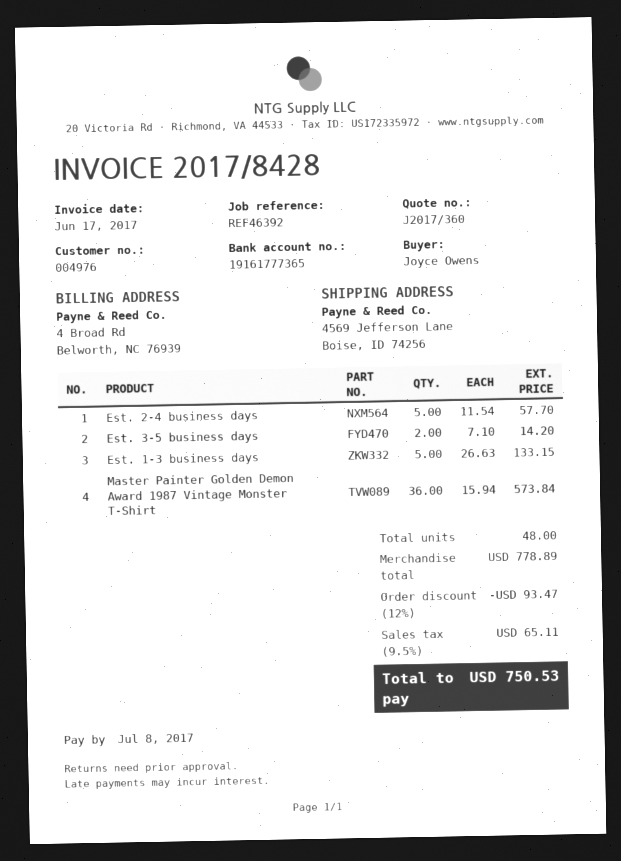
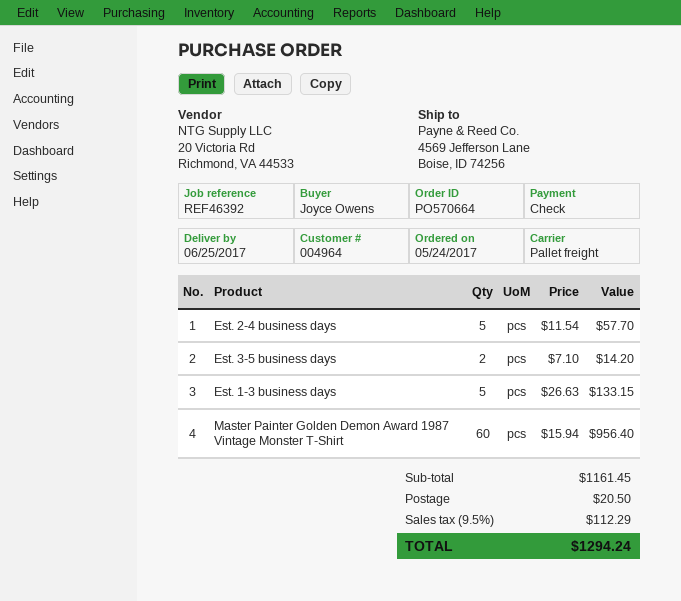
customer number: 004976 -> 004964
Master Painter Golden Demon Award 1987 Vintage Monster T-Shirt: 36 x 15.94 = 573.84 -> 60 x 15.94 = 956.40
subtotal: 778.89 -> 1161.45
discount: 12% = 93.47 -> none
shipping: none -> 20.50
tax: 9.5% = 65.11 -> 9.5% = 112.29
total: 750.53 -> 1294.24

